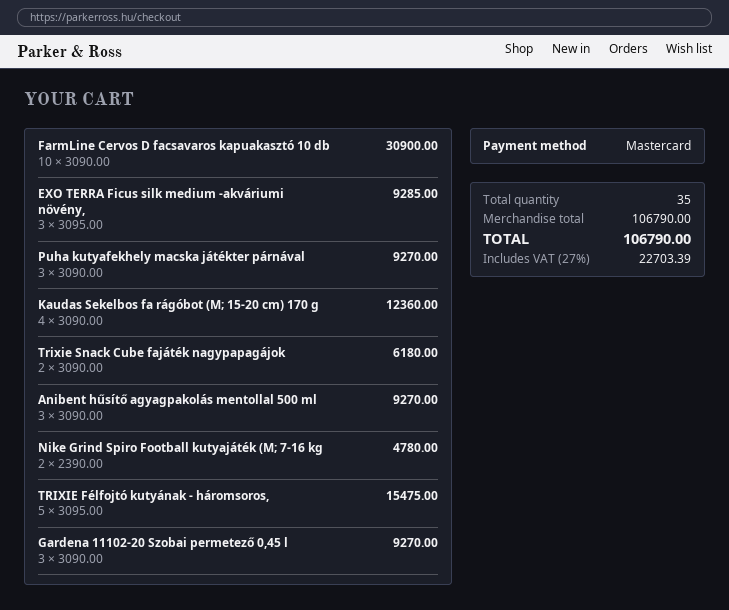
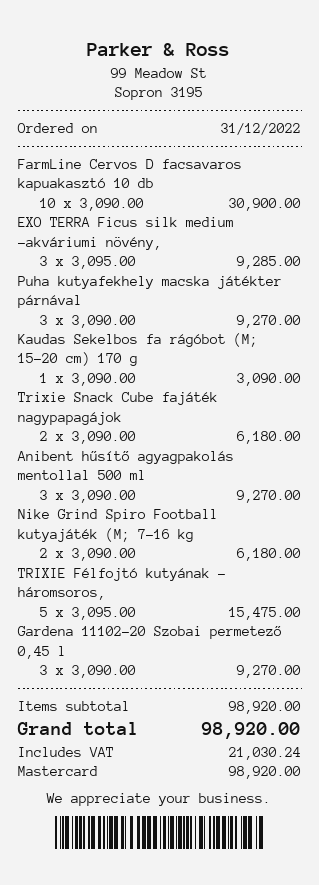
Kaudas Sekelbos fa rágóbot (M; 15-20 cm) 170 g: 4 x 3090.00 = 12360.00 -> 1 x 3090.00 = 3090.00
Nike Grind Spiro Football kutyajáték (M; 7-16 kg: 2 x 2390.00 = 4780.00 -> 2 x 3090.00 = 6180.00
subtotal: 106790.00 -> 98920.00
tax: 22703.39 -> 21030.24
total: 106790.00 -> 98920.00

